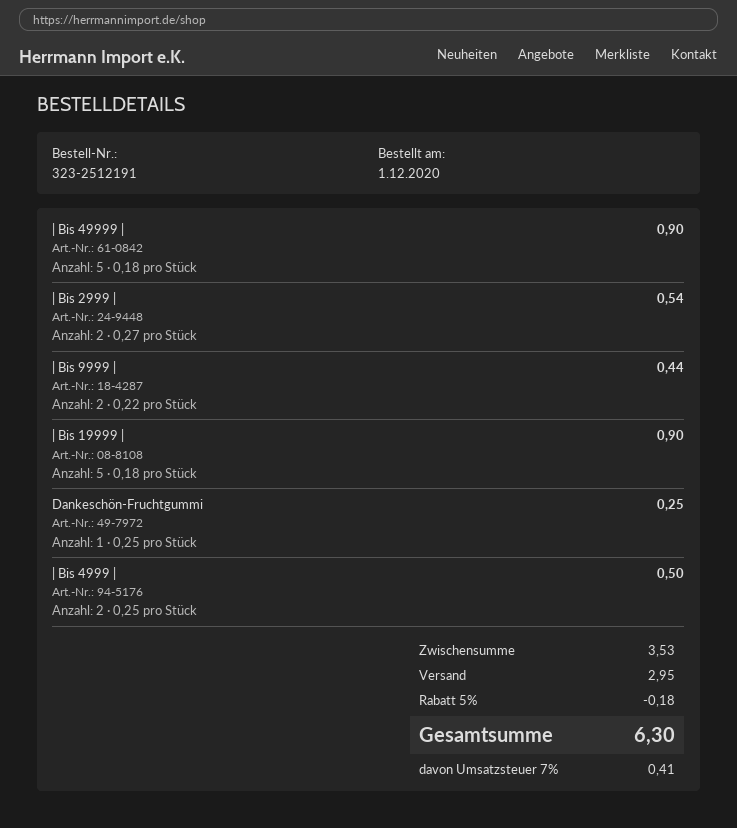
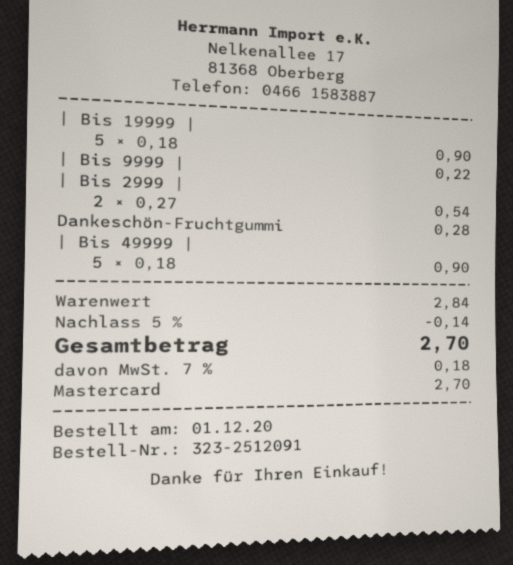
order number: 323-2512191 -> 323-2512091
| Bis 9999 |: 2 x 0.22 = 0.44 -> 1 x 0.22 = 0.22
Dankeschön-Fruchtgummi: 1 x 0.25 = 0.25 -> 1 x 0.28 = 0.28
| Bis 4999 |: 2 x 0.25 = 0.50 -> none
subtotal: 3.53 -> 2.84
discount: 5% = 0.18 -> 5% = 0.14
shipping: 2.95 -> none
tax: 7% = 0.41 -> 7% = 0.18
total: 6.30 -> 2.70

